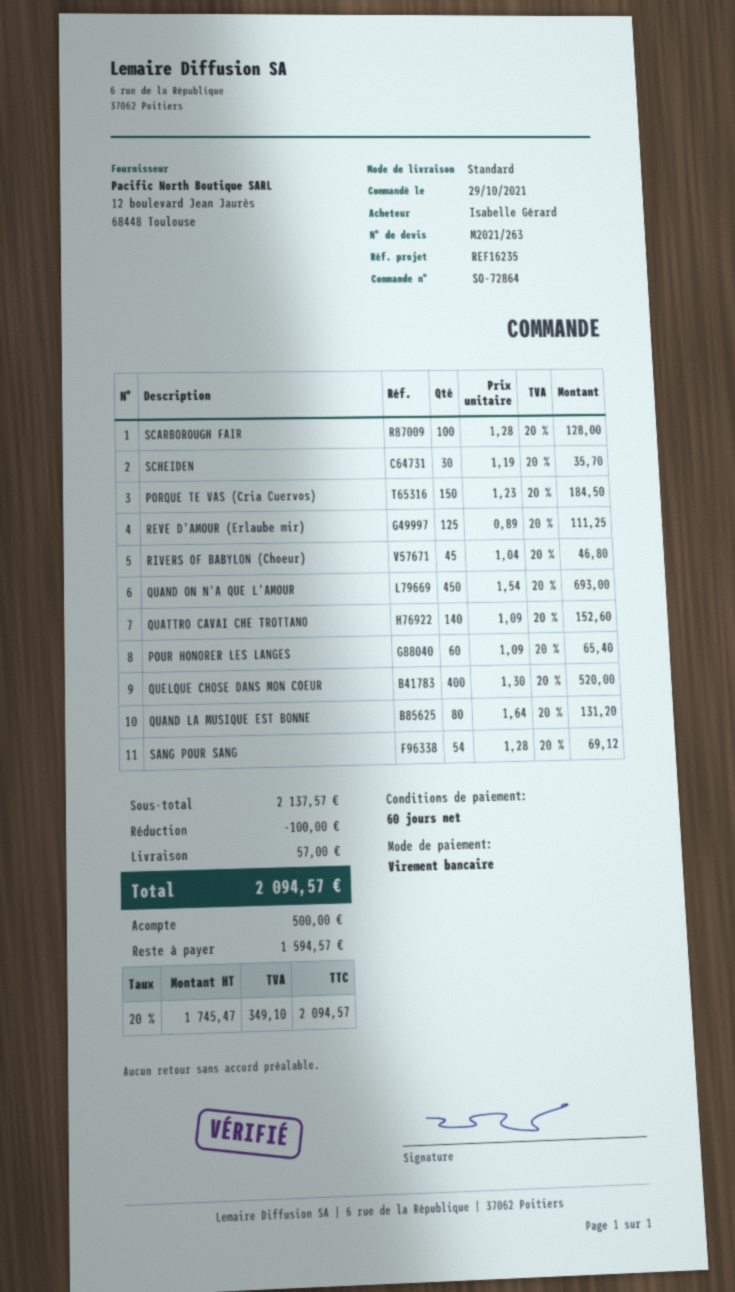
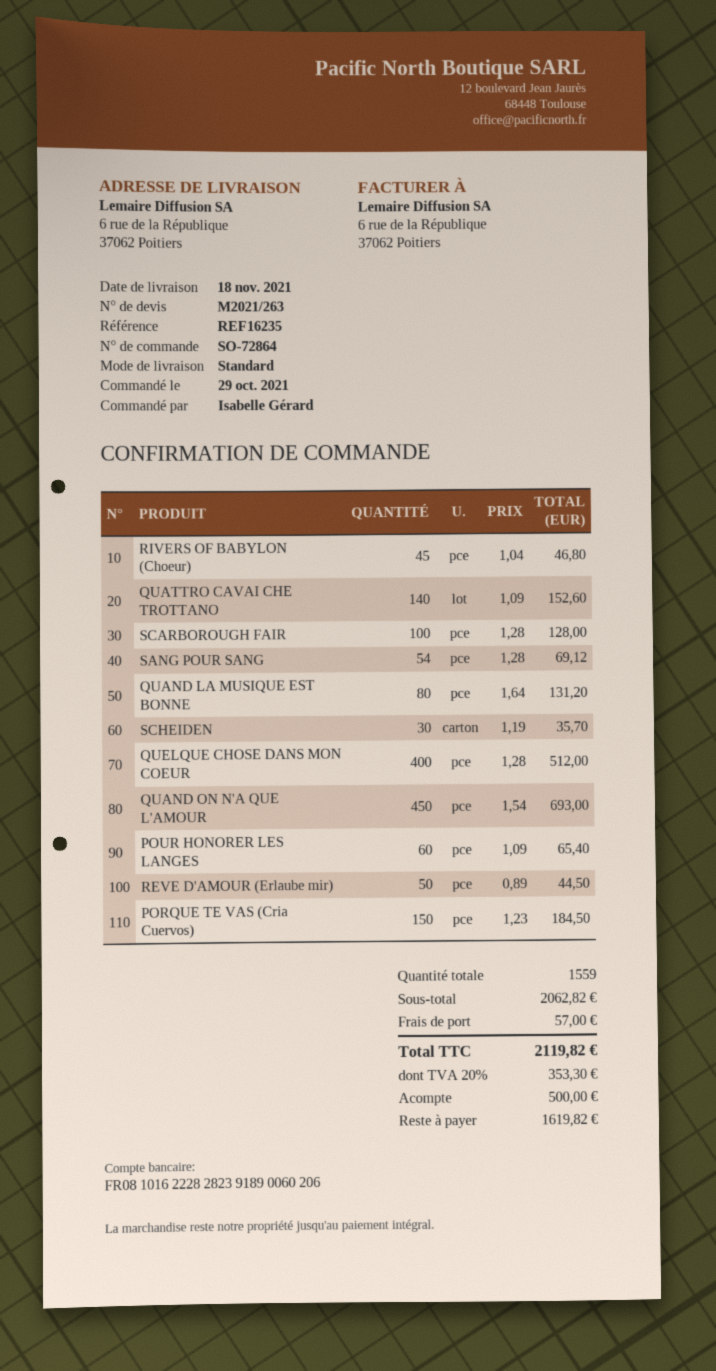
REVE D'AMOUR (Erlaube mir): 125 x 0.89 = 111.25 -> 50 x 0.89 = 44.50
QUELQUE CHOSE DANS MON COEUR: 400 x 1.30 = 520.00 -> 400 x 1.28 = 512.00
subtotal: 2137.57 -> 2062.82
discount: 100.00 -> none
tax: 20% = 349.10 -> 20% = 353.30
total: 2094.57 -> 2119.82
balance: 1594.57 -> 1619.82

